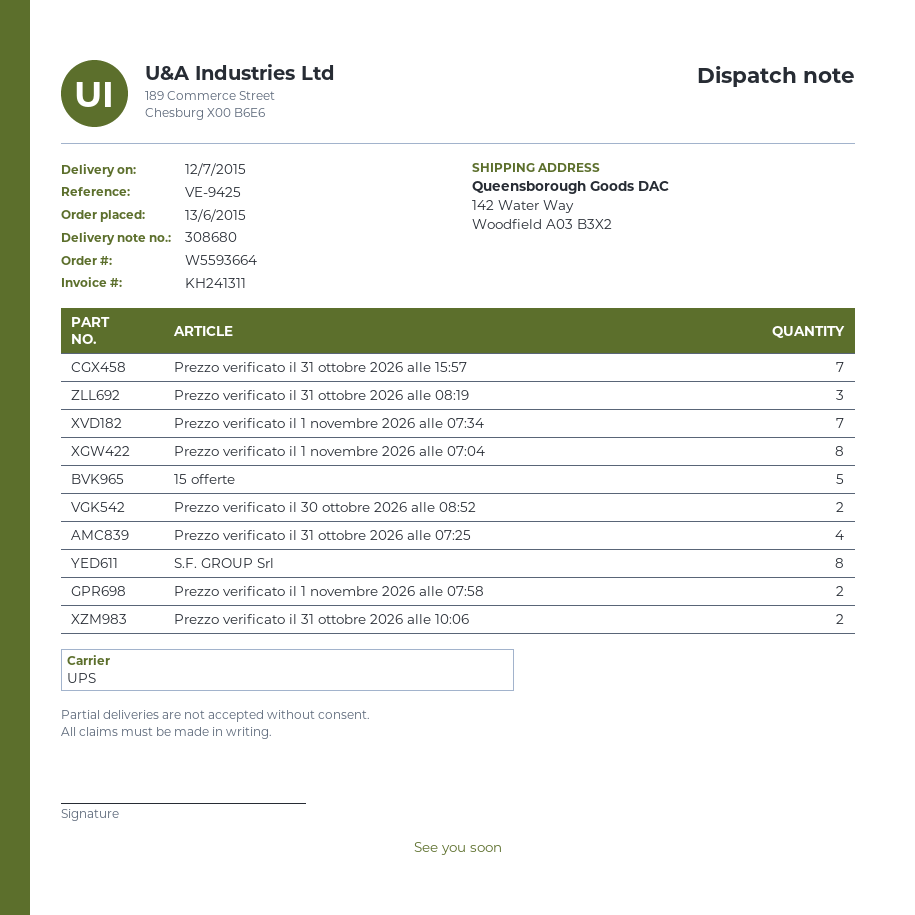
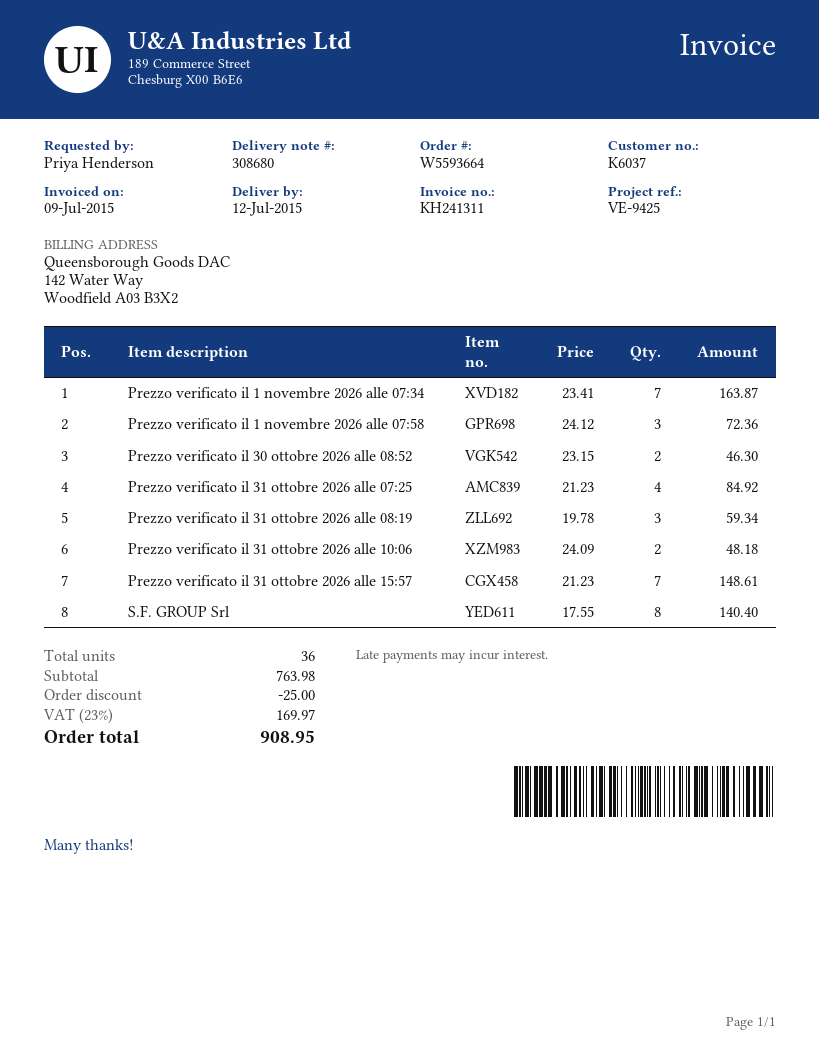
Prezzo verificato il 1 novembre 2026 alle 07:04: 8 -> none
15 offerte: 5 -> none
Prezzo verificato il 1 novembre 2026 alle 07:58: 2 -> 3

